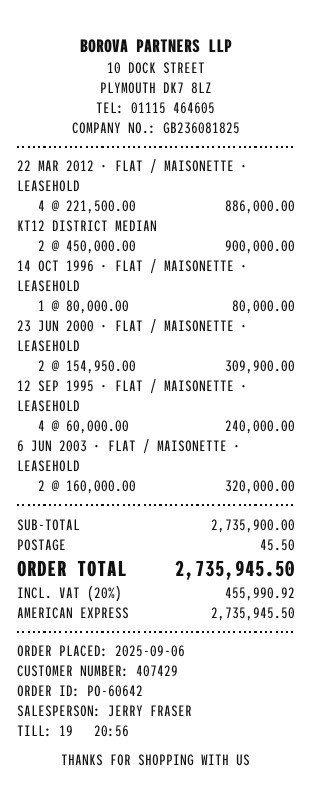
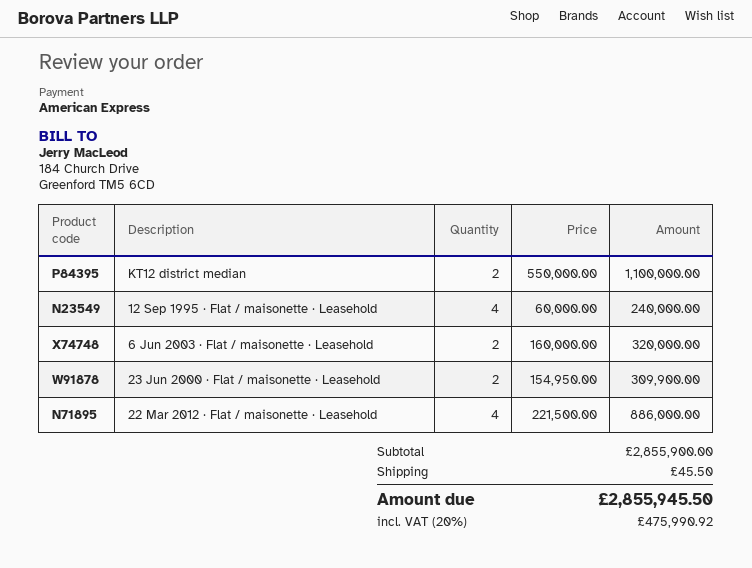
KT12 DISTRICT MEDIAN: 2 x 450000.00 = 900000.00 -> 2 x 550000.00 = 1100000.00
14 OCT 1996 · FLAT / MAISONETTE · LEASEHOLD: 1 x 80000.00 = 80000.00 -> none
subtotal: 2735900.00 -> 2855900.00
tax: 20% = 455990.92 -> 20% = 475990.92
total: 2735945.50 -> 2855945.50

